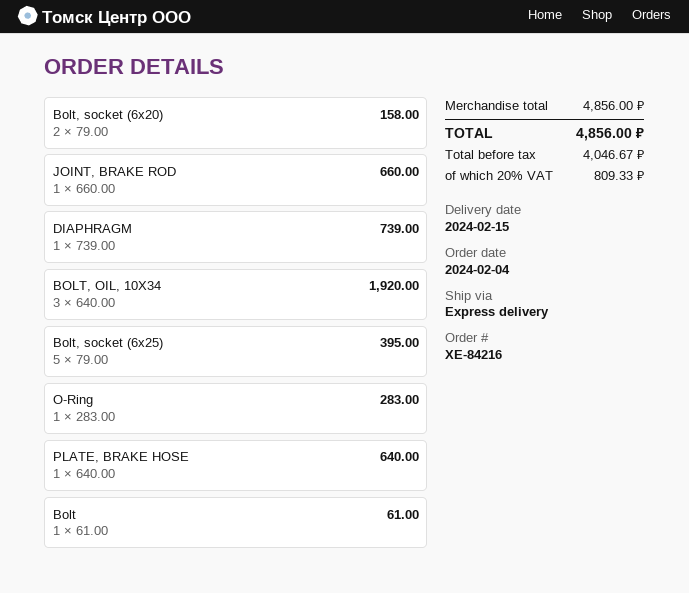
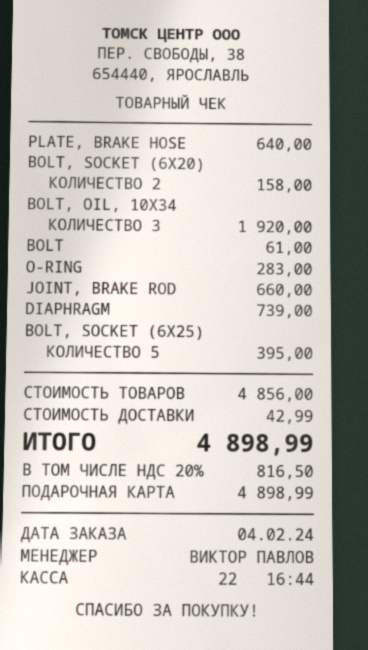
shipping: none -> 42.99
tax: 20% = 809.33 -> 20% = 816.50
total: 4856.00 -> 4898.99

